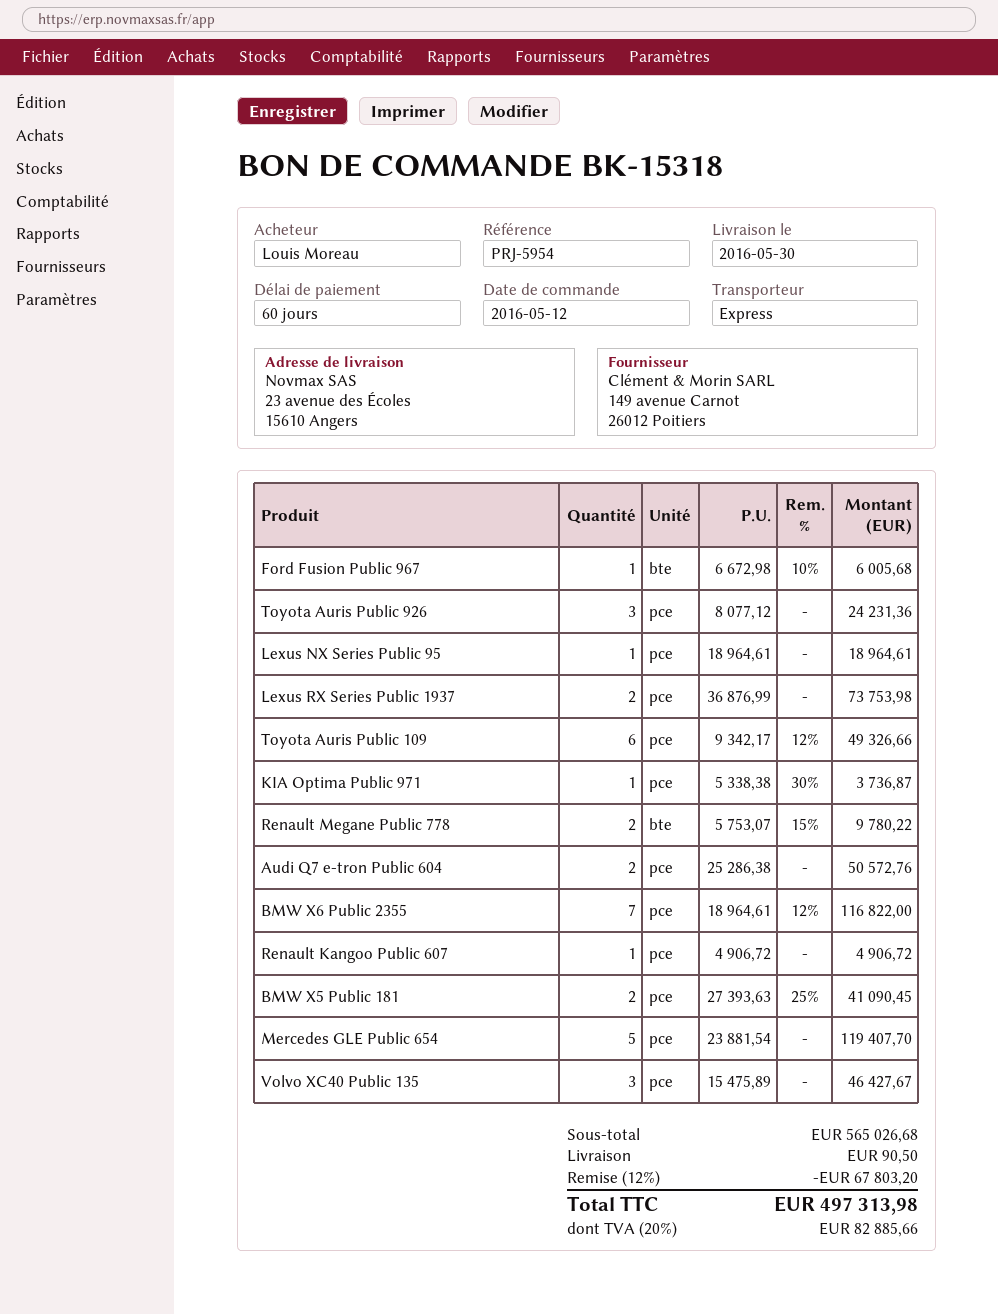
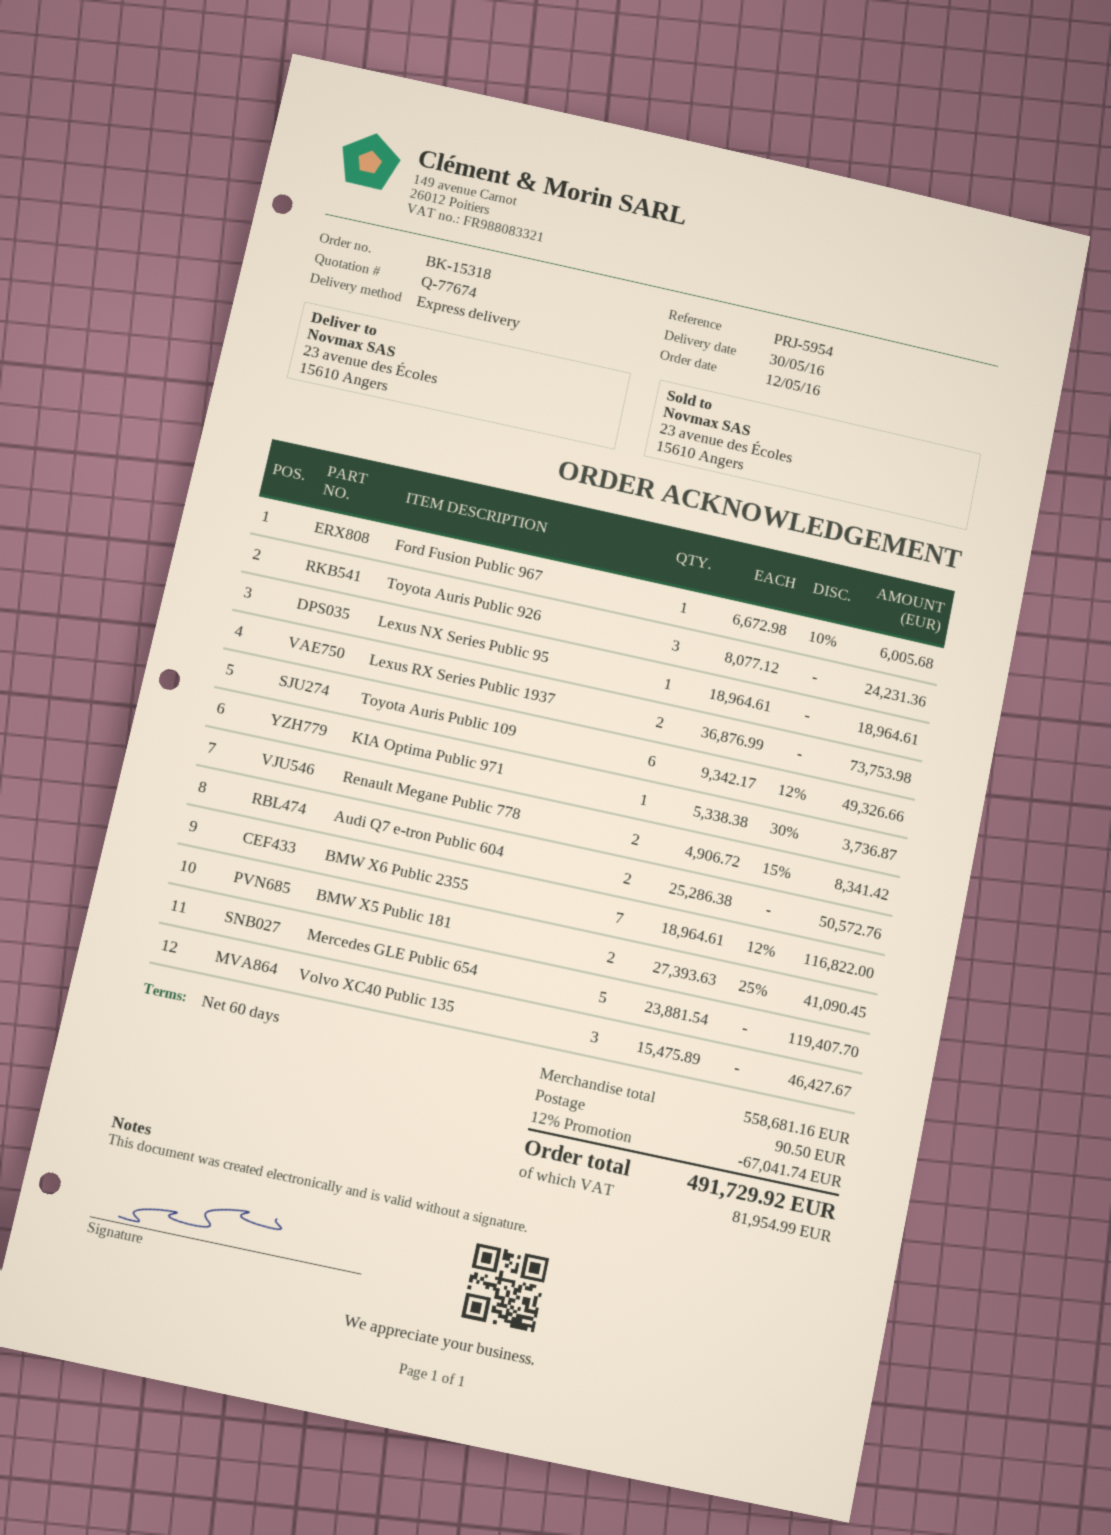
Renault Megane Public 778: 2 x 5753.07 - 15% = 9780.22 -> 2 x 4906.72 - 15% = 8341.42
Renault Kangoo Public 607: 1 x 4906.72 = 4906.72 -> none
subtotal: 565026.68 -> 558681.16
discount: 12% = 67803.20 -> 12% = 67041.74
tax: 82885.66 -> 81954.99
total: 497313.98 -> 491729.92

